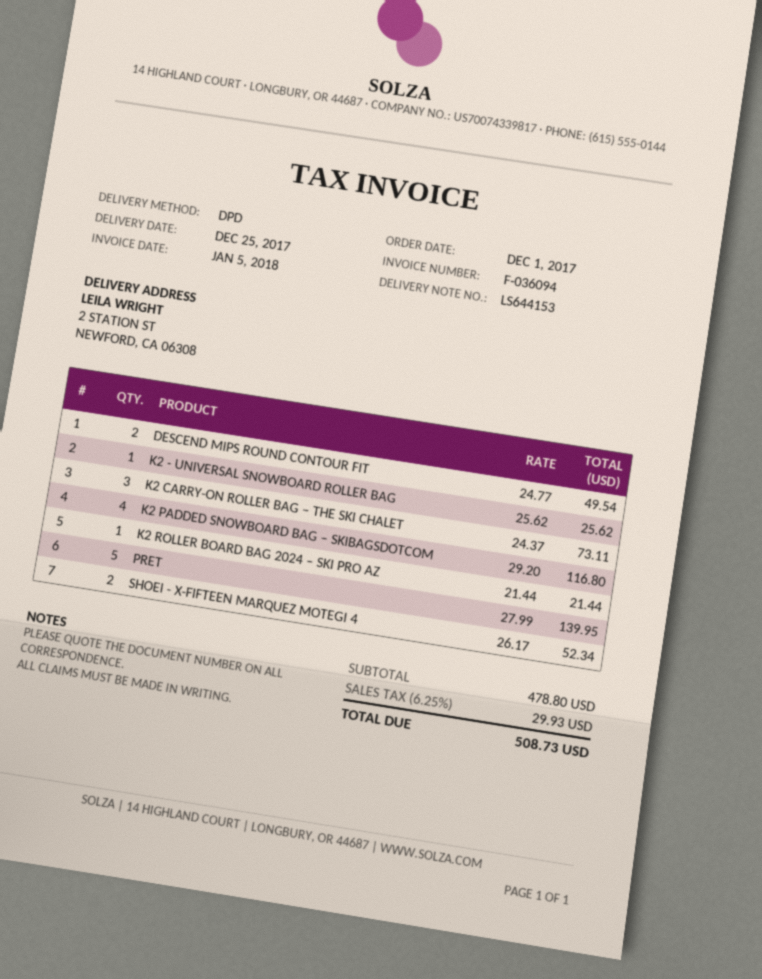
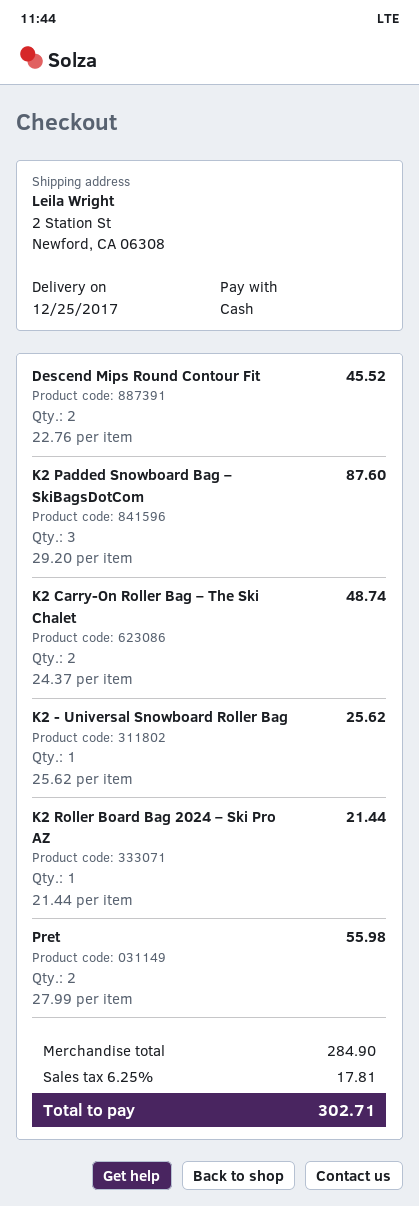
DESCEND MIPS ROUND CONTOUR FIT: 2 x 24.77 = 49.54 -> 2 x 22.76 = 45.52
K2 CARRY-ON ROLLER BAG – THE SKI CHALET: 3 x 24.37 = 73.11 -> 2 x 24.37 = 48.74
K2 PADDED SNOWBOARD BAG – SKIBAGSDOTCOM: 4 x 29.20 = 116.80 -> 3 x 29.20 = 87.60
PRET: 5 x 27.99 = 139.95 -> 2 x 27.99 = 55.98
SHOEI - X-FIFTEEN MARQUEZ MOTEGI 4: 2 x 26.17 = 52.34 -> none
subtotal: 478.80 -> 284.90
tax: 6.25% = 29.93 -> 6.25% = 17.81
total: 508.73 -> 302.71

